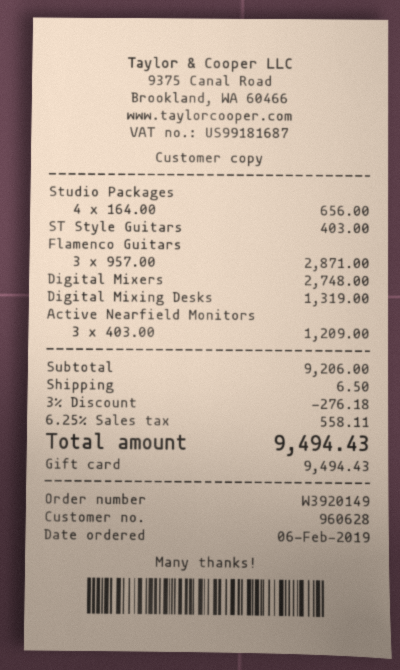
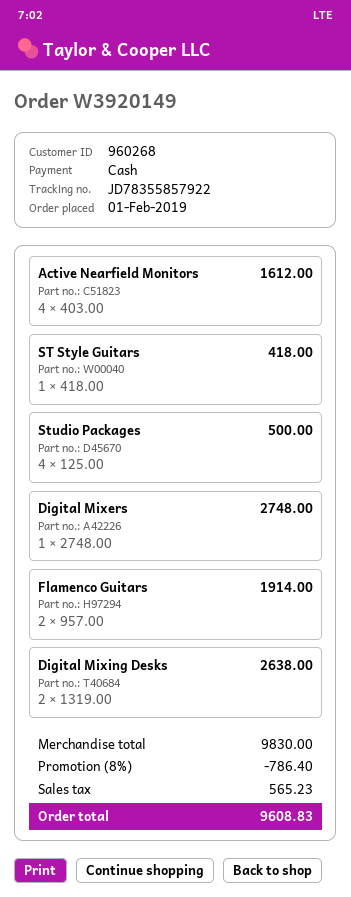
order date: 2019-02-06 -> 2019-02-01
customer number: 960628 -> 960268
payment method: gift card -> cash
Studio Packages: 4 x 164.00 = 656.00 -> 4 x 125.00 = 500.00
ST Style Guitars: 1 x 403.00 = 403.00 -> 1 x 418.00 = 418.00
Flamenco Guitars: 3 x 957.00 = 2871.00 -> 2 x 957.00 = 1914.00
Digital Mixing Desks: 1 x 1319.00 = 1319.00 -> 2 x 1319.00 = 2638.00
Active Nearfield Monitors: 3 x 403.00 = 1209.00 -> 4 x 403.00 = 1612.00
subtotal: 9206.00 -> 9830.00
discount: 3% = 276.18 -> 8% = 786.40
shipping: 6.50 -> none
tax: 558.11 -> 565.23
total: 9494.43 -> 9608.83

